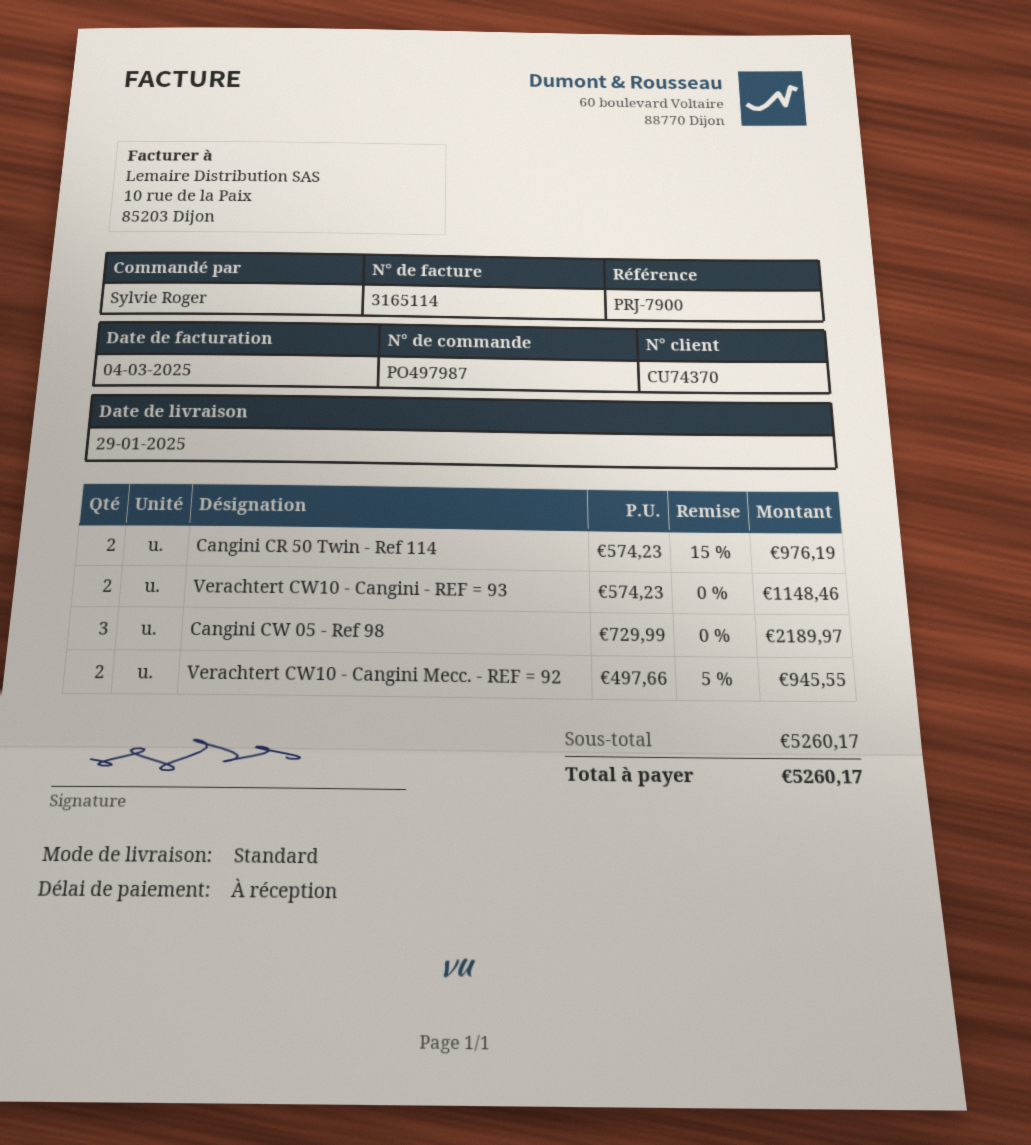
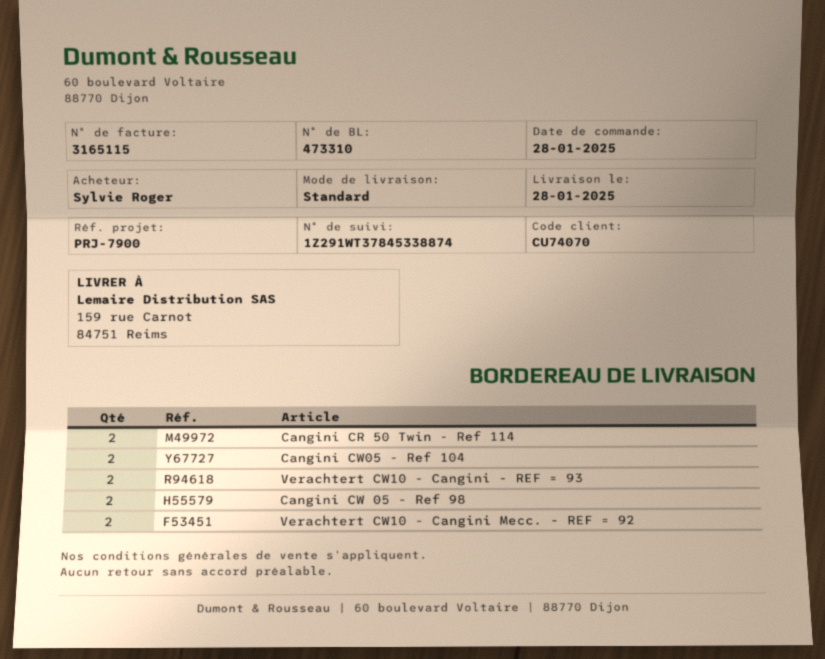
delivery date: 2025-01-29 -> 2025-01-28
invoice number: 3165114 -> 3165115
customer number: CU74370 -> CU74070
Cangini CW 05 - Ref 98: 3 -> 2
Cangini CW05 - Ref 104: none -> 2

